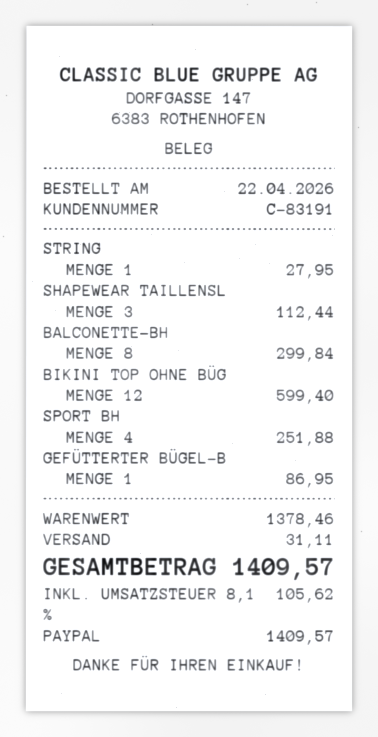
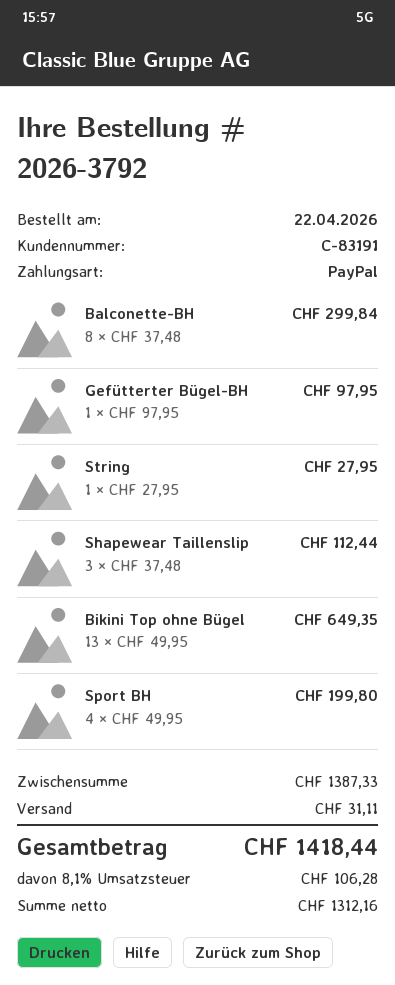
BIKINI TOP OHNE BÜG: 12 for 599.40 -> 13 for 649.35
SPORT BH: 4 for 251.88 -> 4 for 199.80
GEFÜTTERTER BÜGEL-B: 1 for 86.95 -> 1 for 97.95
subtotal: 1378.46 -> 1387.33
tax: 8.1% = 105.62 -> 8.1% = 106.28
total: 1409.57 -> 1418.44

